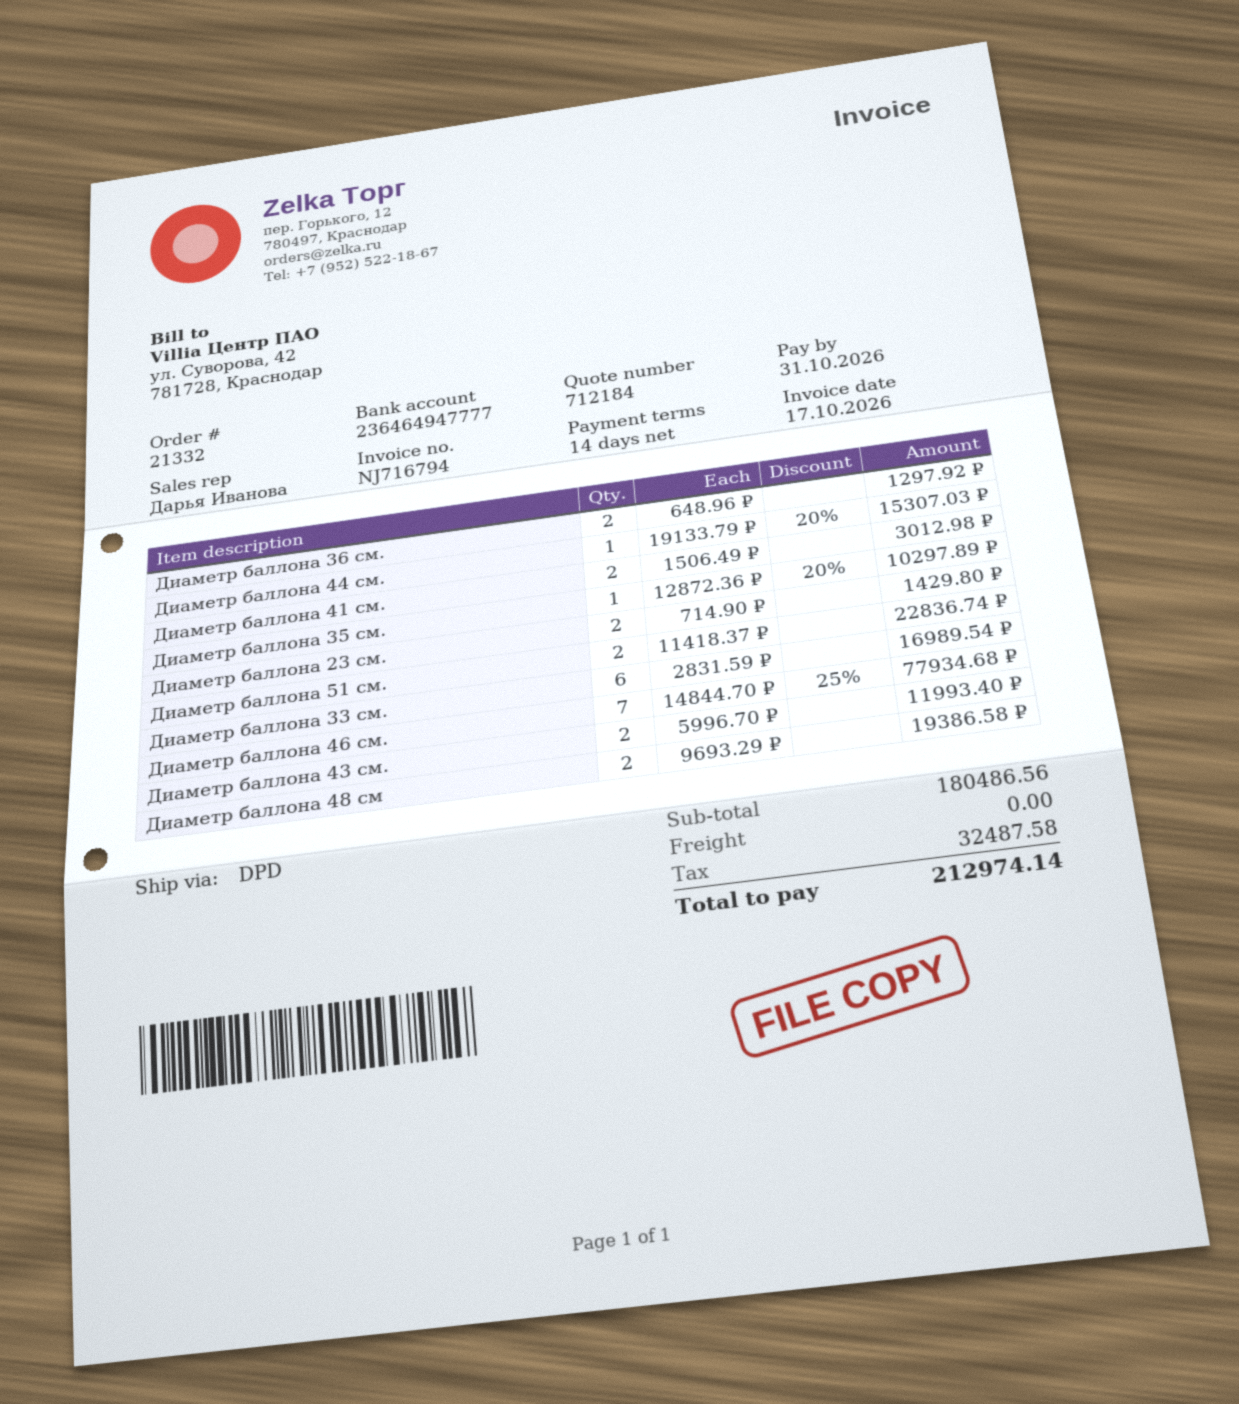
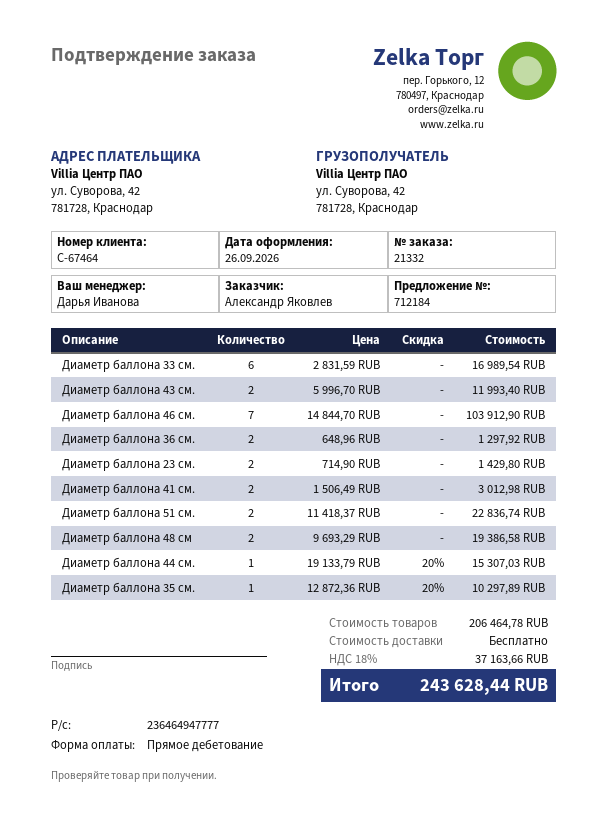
Диаметр баллона 46 см.: 7 x 14844.70 - 25% = 77934.68 -> 7 x 14844.70 = 103912.90
subtotal: 180486.56 -> 206464.78
tax: 32487.58 -> 37163.66
total: 212974.14 -> 243628.44

